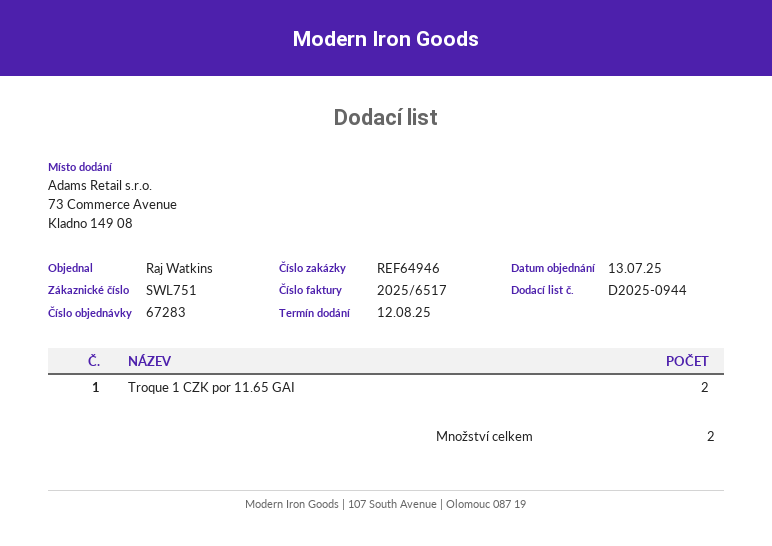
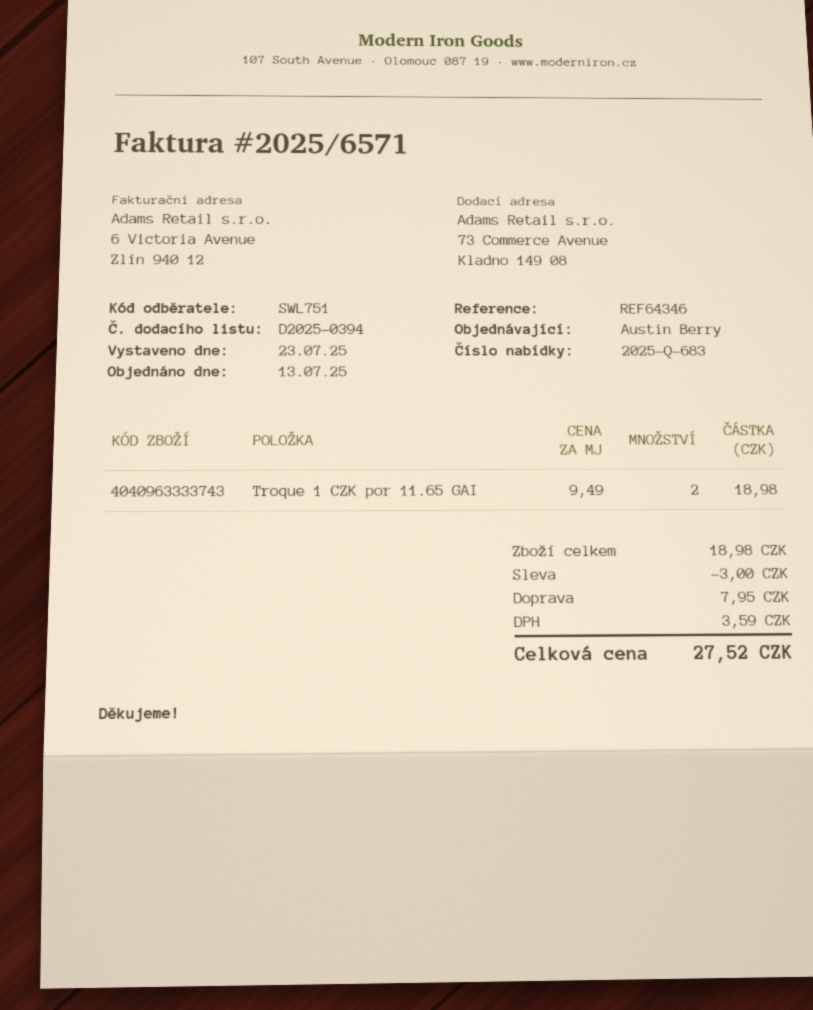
delivery note number: D2025-0944 -> D2025-0394
invoice number: 2025/6517 -> 2025/6571
reference: REF64946 -> REF64346
ordered by: Raj Watkins -> Austin Berry

